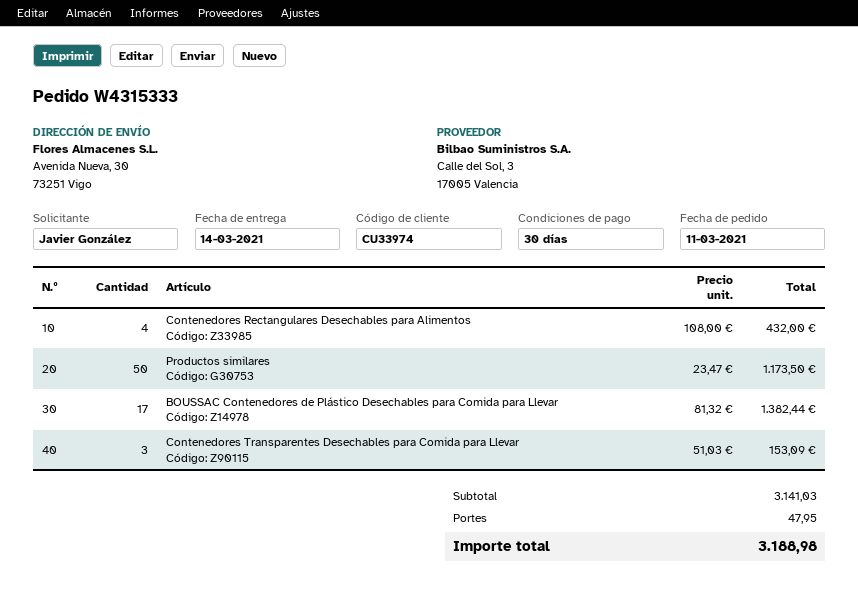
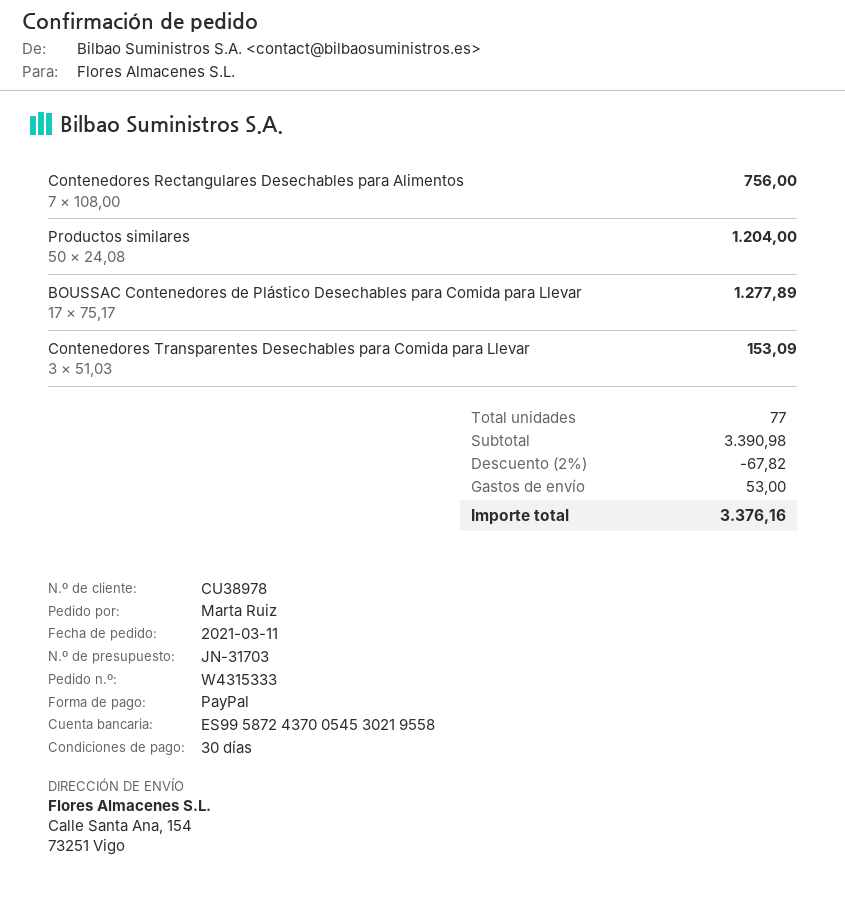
customer number: CU33974 -> CU38978
ordered by: Javier González -> Marta Ruiz
ship to: Avenida Nueva, 30, 73251 Vigo -> Calle Santa Ana, 154, 73251 Vigo
Contenedores Rectangulares Desechables para Alimentos: 4 x 108.00 = 432.00 -> 7 x 108.00 = 756.00
Productos similares: 50 x 23.47 = 1173.50 -> 50 x 24.08 = 1204.00
BOUSSAC Contenedores de Plástico Desechables para Comida para Llevar: 17 x 81.32 = 1382.44 -> 17 x 75.17 = 1277.89
subtotal: 3141.03 -> 3390.98
discount: none -> 2% = 67.82
shipping: 47.95 -> 53.00
total: 3188.98 -> 3376.16

